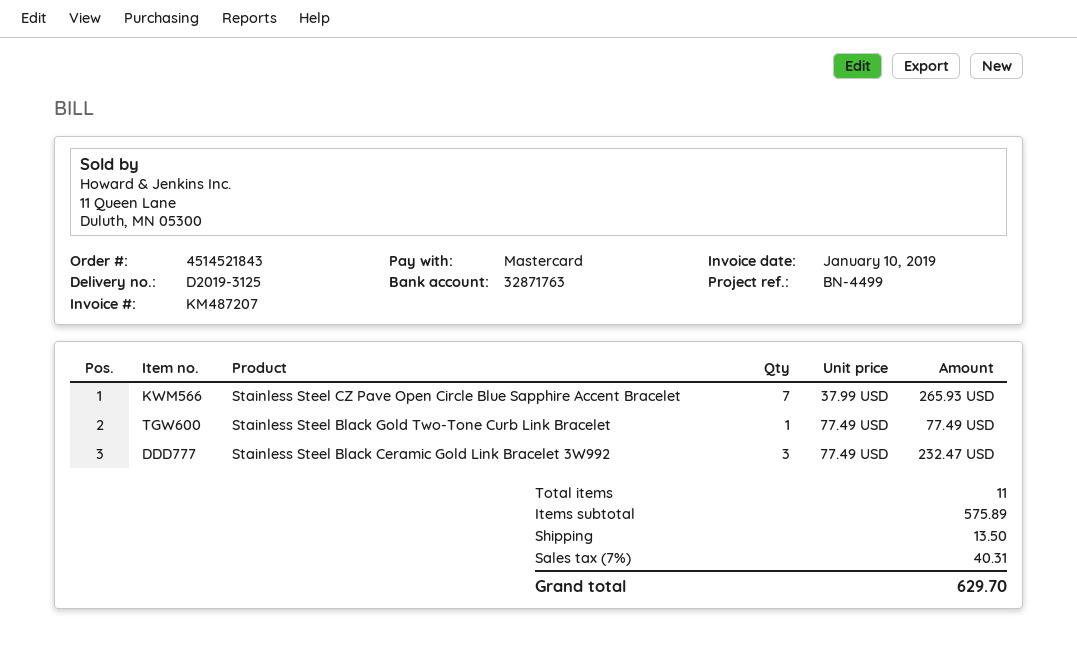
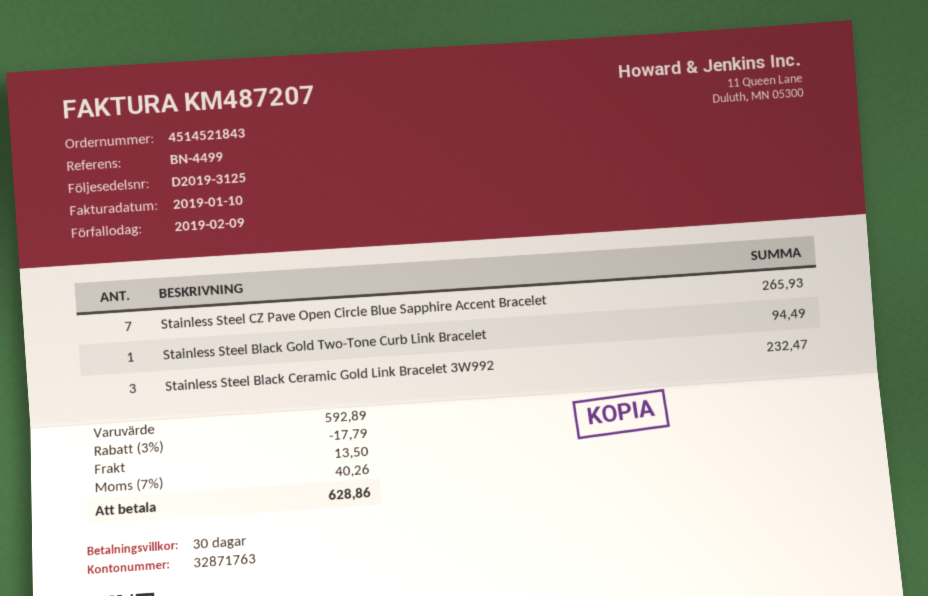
Stainless Steel Black Gold Two-Tone Curb Link Bracelet: 1 for 77.49 -> 1 for 94.49
subtotal: 575.89 -> 592.89
discount: none -> 3% = 17.79
tax: 7% = 40.31 -> 7% = 40.26
total: 629.70 -> 628.86

